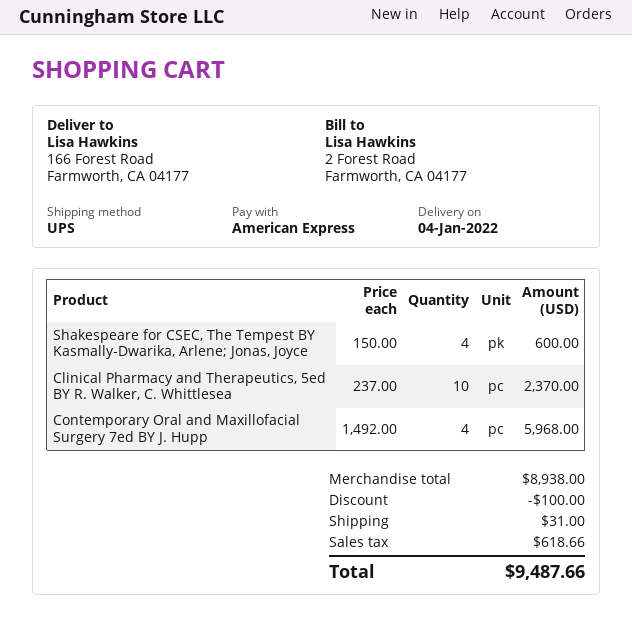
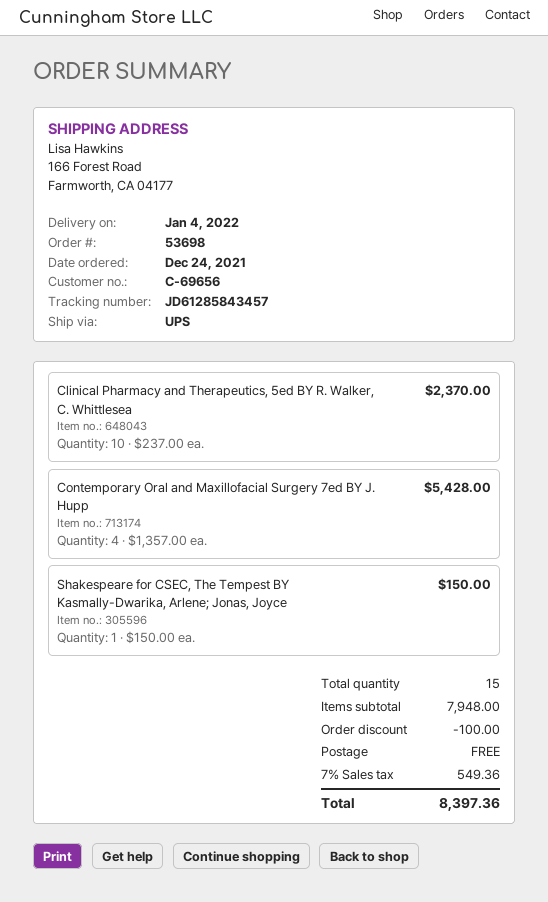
Shakespeare for CSEC, The Tempest BY Kasmally-Dwarika, Arlene; Jonas, Joyce: 4 x 150.00 = 600.00 -> 1 x 150.00 = 150.00
Contemporary Oral and Maxillofacial Surgery 7ed BY J. Hupp: 4 x 1492.00 = 5968.00 -> 4 x 1357.00 = 5428.00
subtotal: 8938.00 -> 7948.00
shipping: 31.00 -> 0.00
tax: 618.66 -> 549.36
total: 9487.66 -> 8397.36

